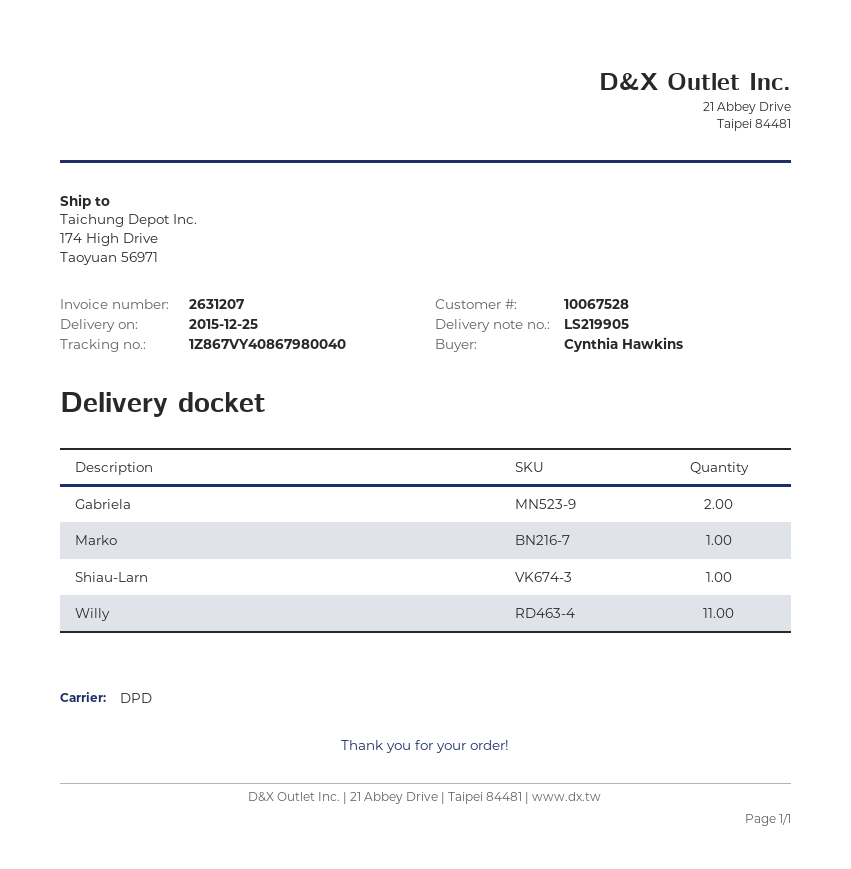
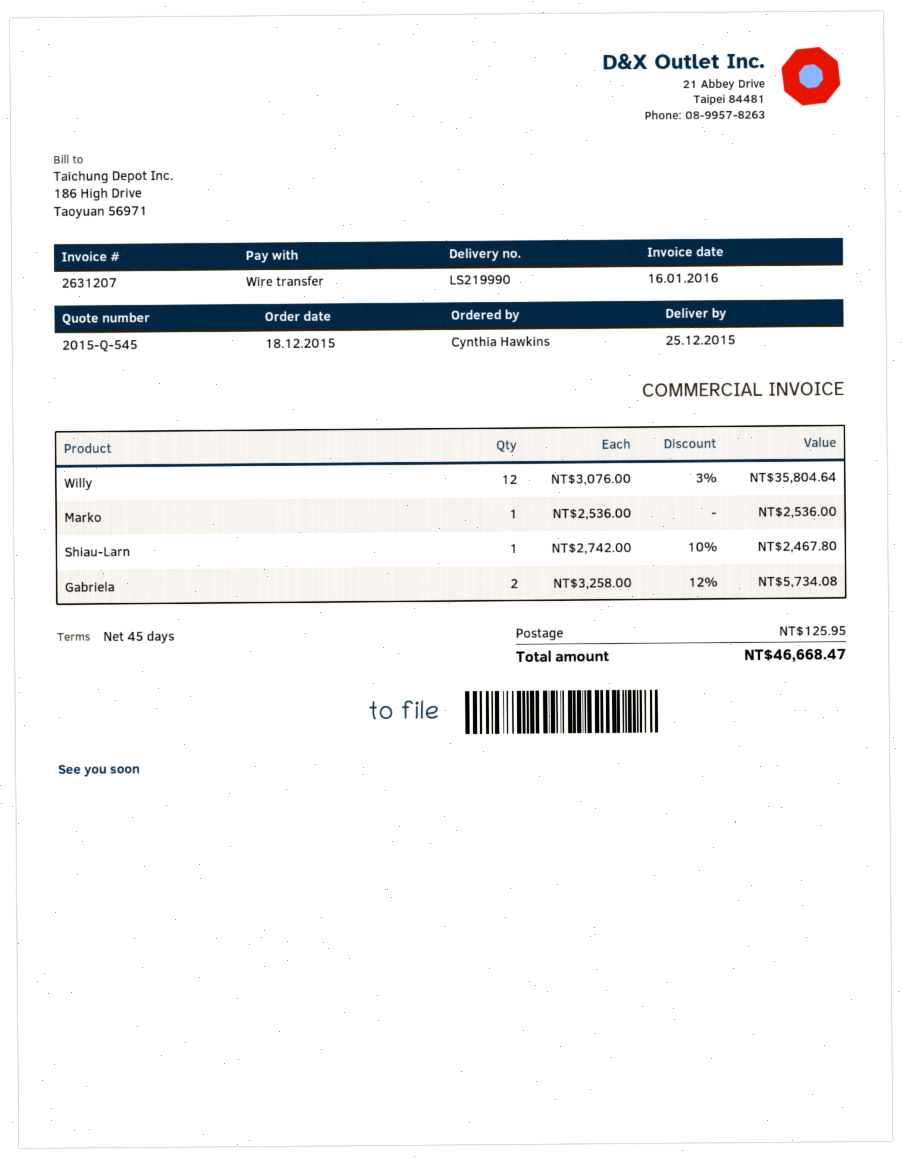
delivery note number: LS219905 -> LS219990
Willy: 11 -> 12

